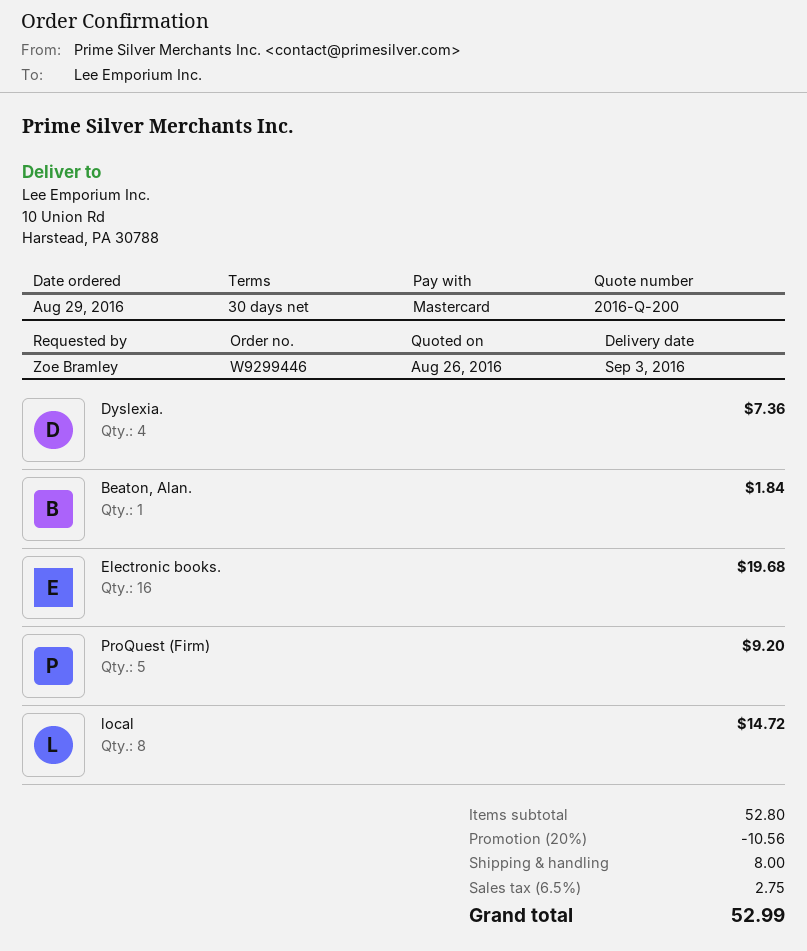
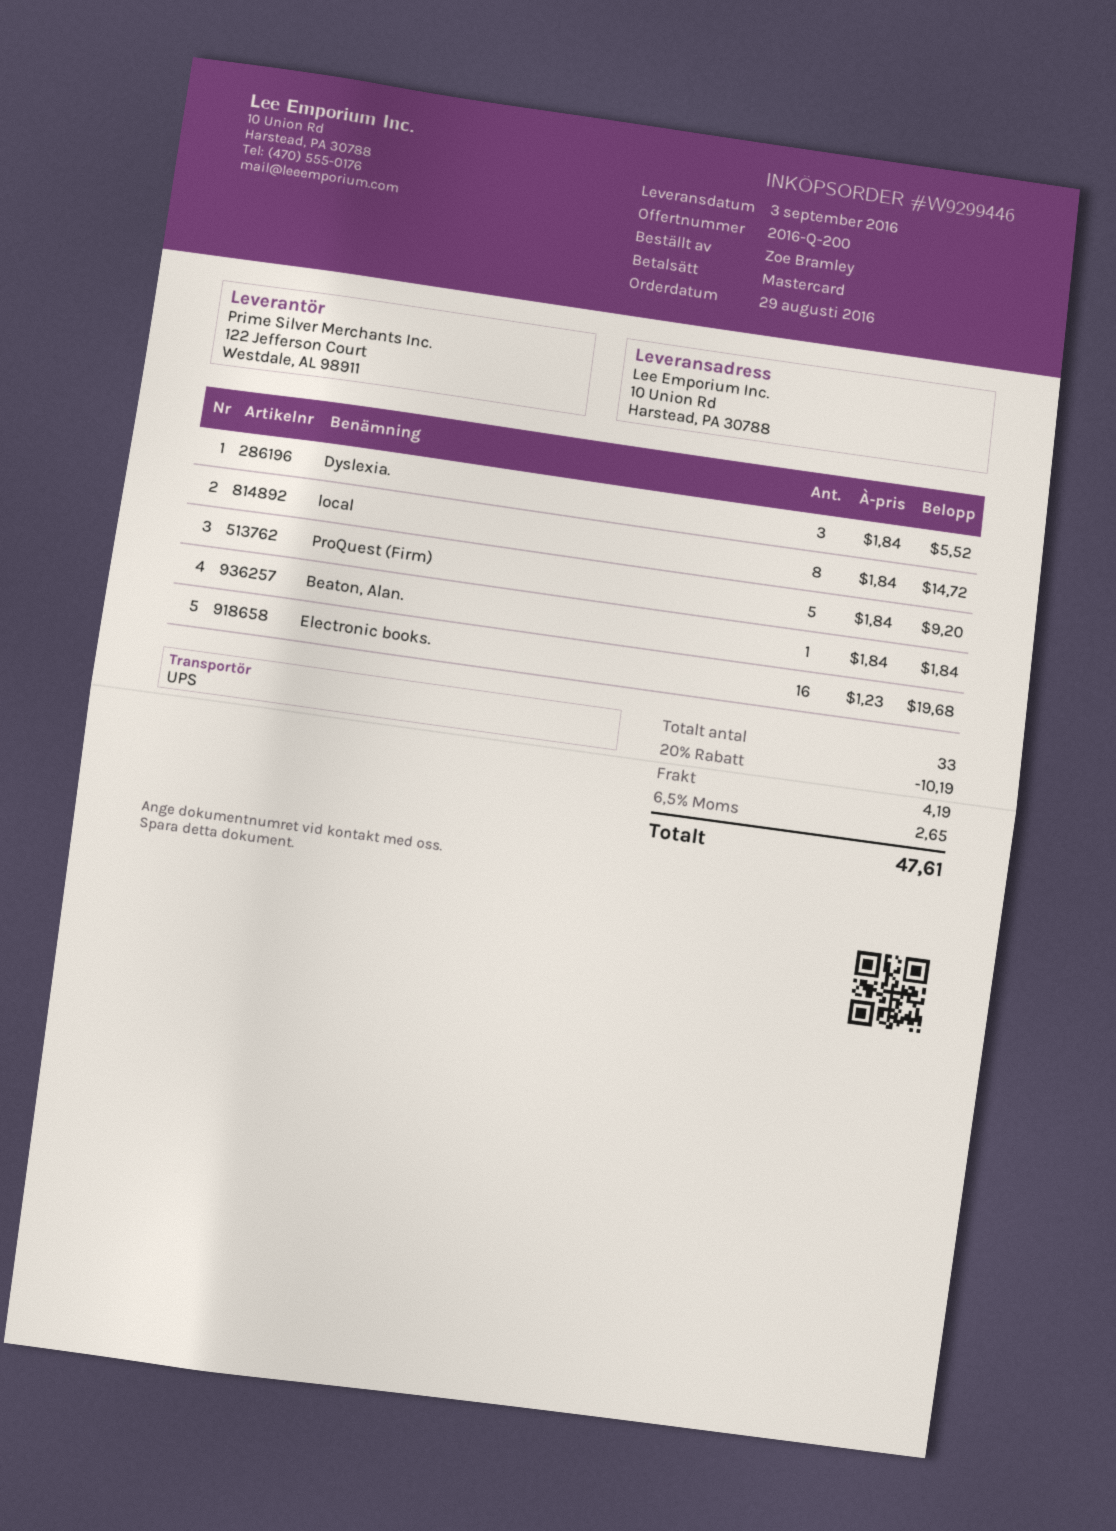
Dyslexia.: 4 for 7.36 -> 3 for 5.52
discount: 20% = 10.56 -> 20% = 10.19
shipping: 8.00 -> 4.19
tax: 6.5% = 2.75 -> 6.5% = 2.65
total: 52.99 -> 47.61

